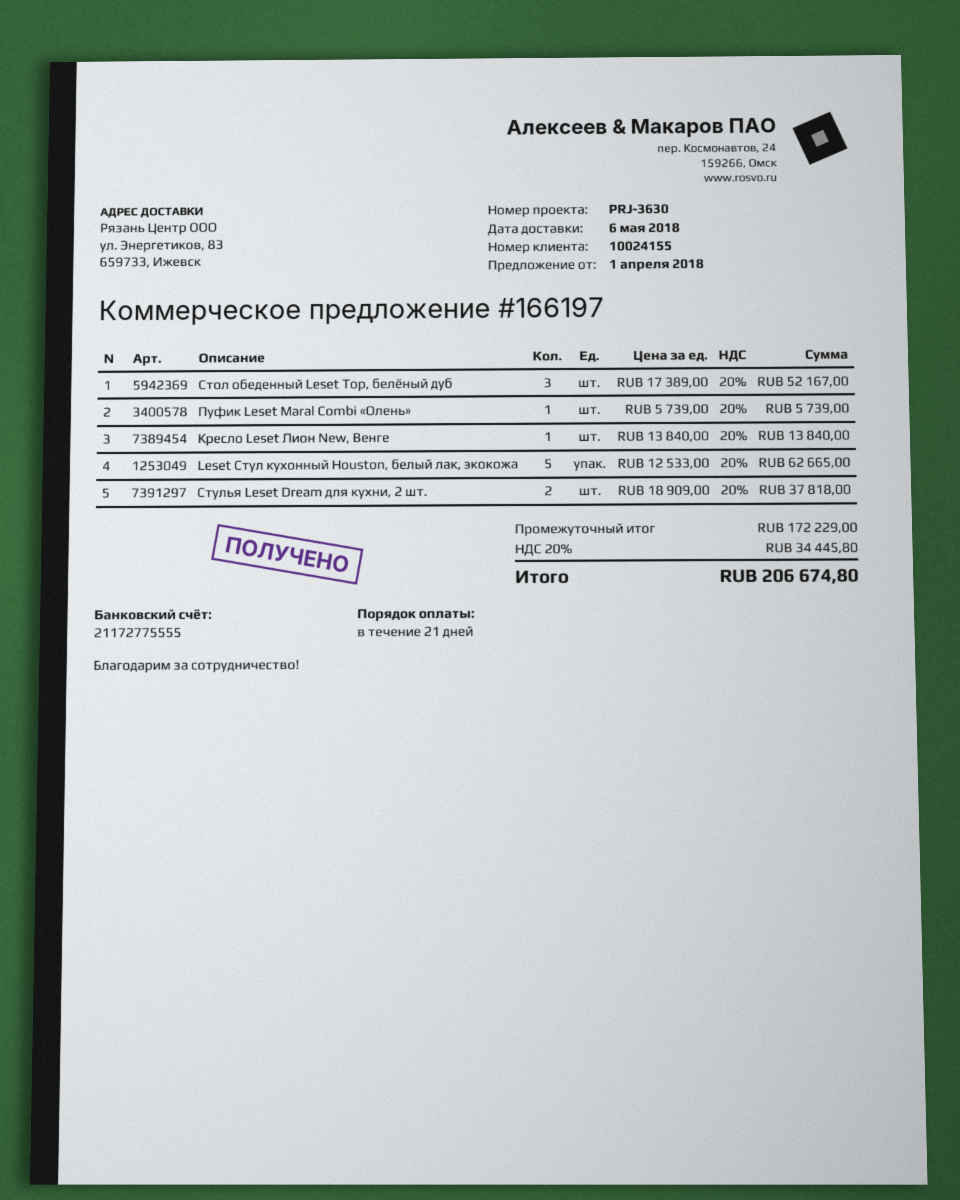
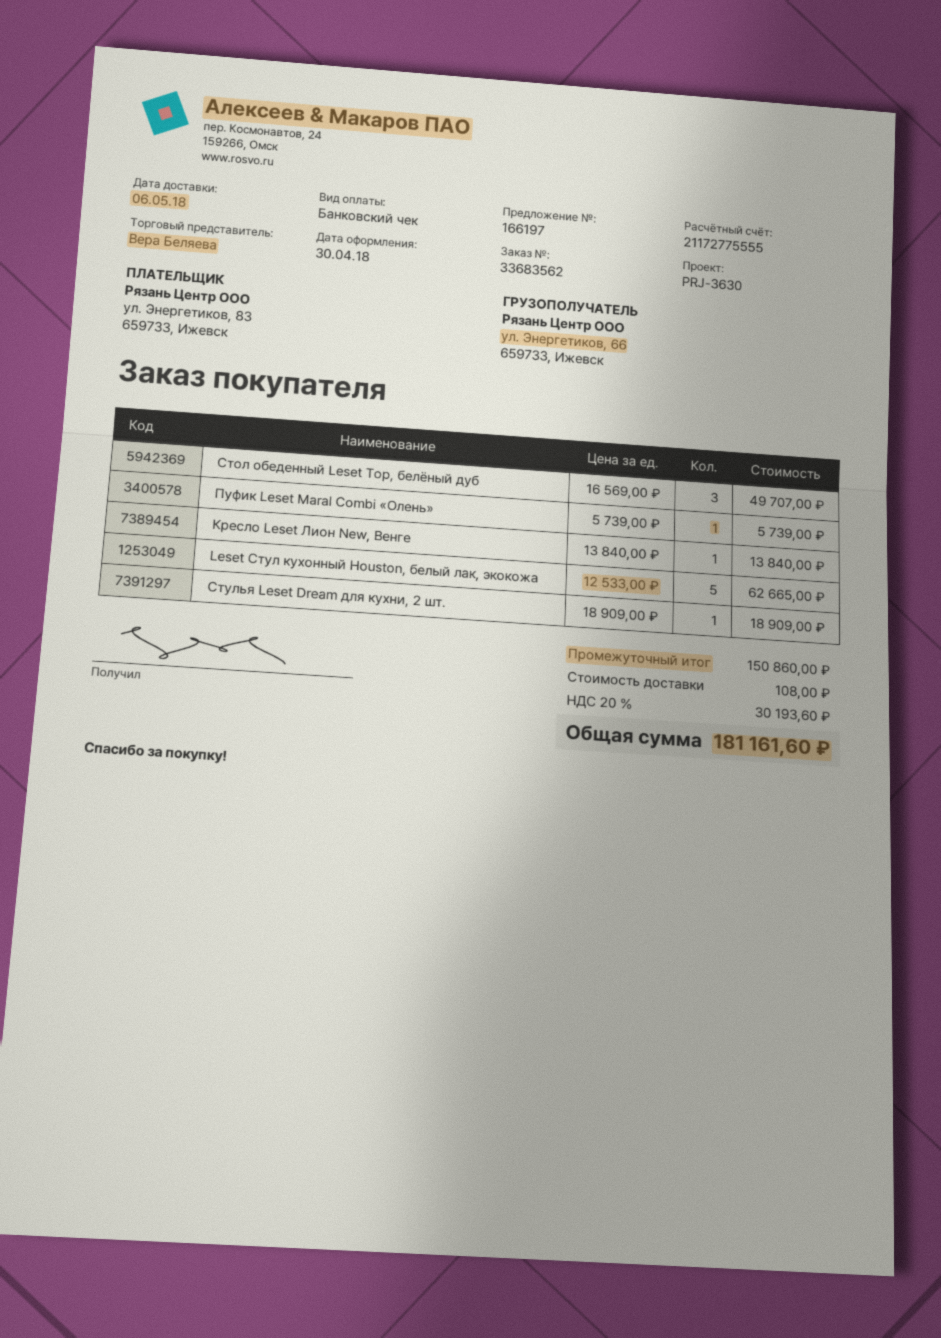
ship to: ул. Энергетиков, 83, 659733, Ижевск -> ул. Энергетиков, 66, 659733, Ижевск
Стол обеденный Leset Тор, белёный дуб: 3 x 17389.00 = 52167.00 -> 3 x 16569.00 = 49707.00
Стулья Leset Dream для кухни, 2 шт.: 2 x 18909.00 = 37818.00 -> 1 x 18909.00 = 18909.00
subtotal: 172229.00 -> 150860.00
shipping: none -> 108.00
tax: 20% = 34445.80 -> 20% = 30193.60
total: 206674.80 -> 181161.60

